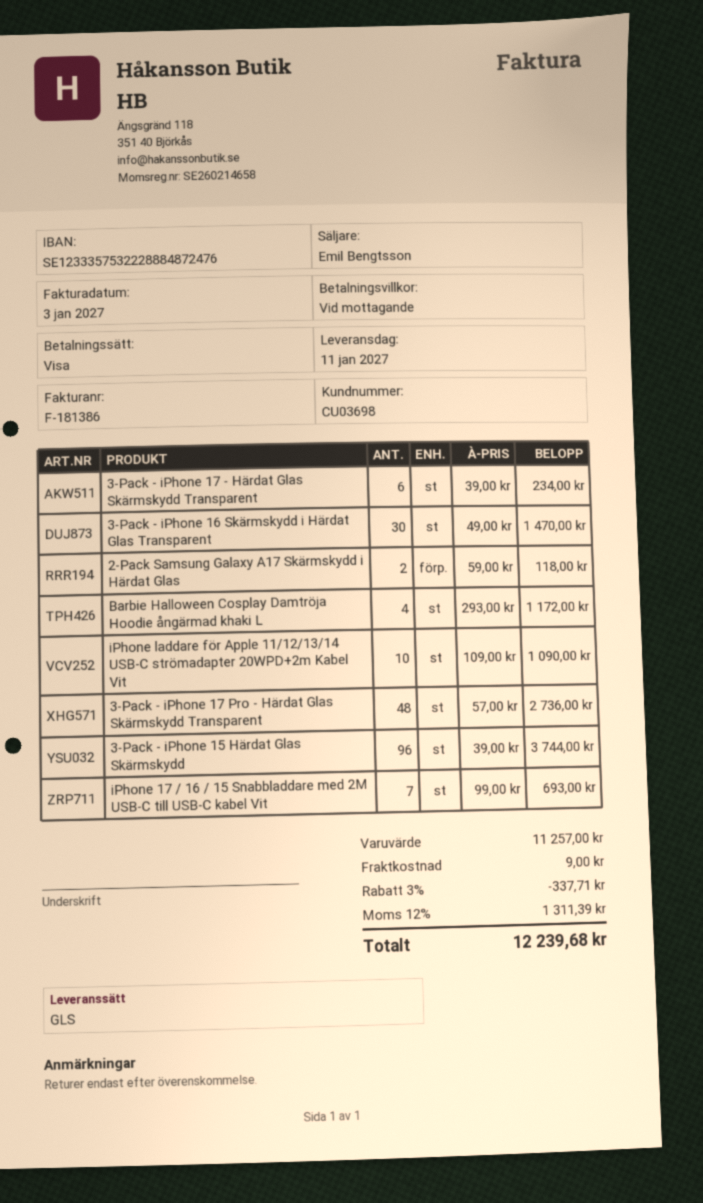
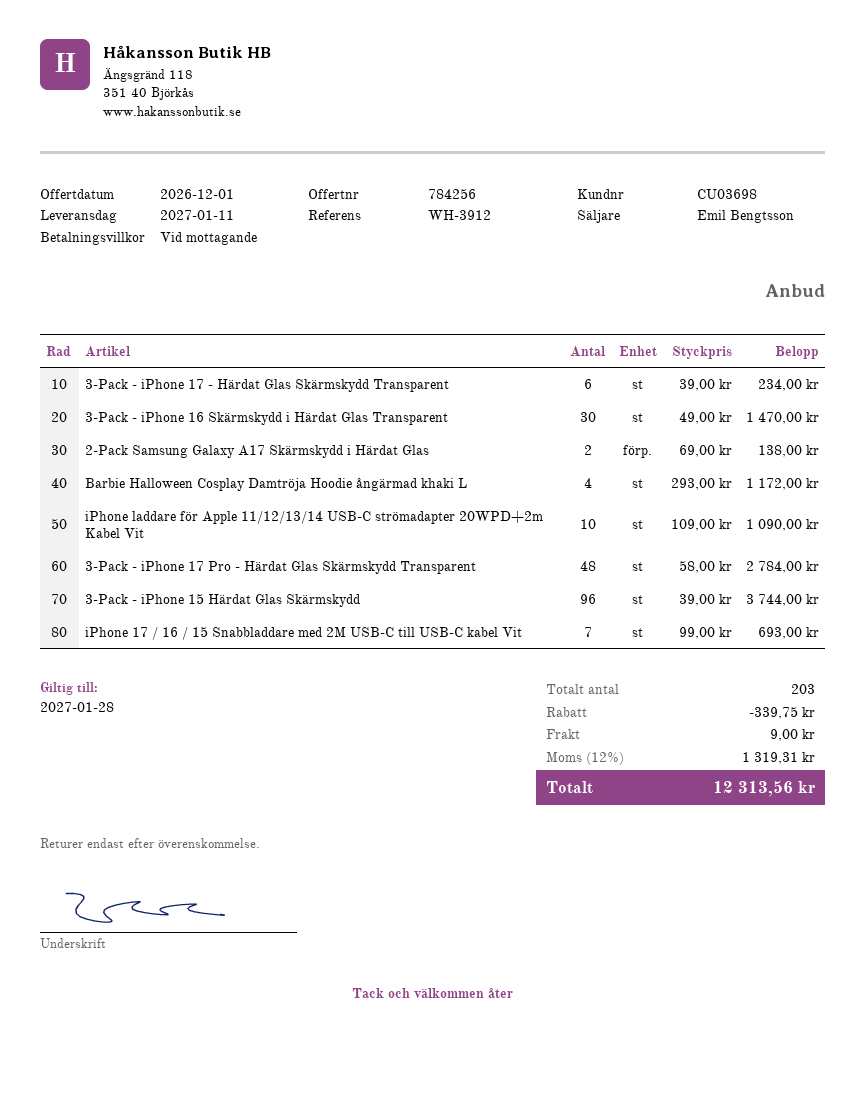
2-Pack Samsung Galaxy A17 Skärmskydd i Härdat Glas: 2 x 59.00 = 118.00 -> 2 x 69.00 = 138.00
3-Pack - iPhone 17 Pro - Härdat Glas Skärmskydd Transparent: 48 x 57.00 = 2736.00 -> 48 x 58.00 = 2784.00
discount: 337.71 -> 339.75
tax: 12% = 1311.39 -> 12% = 1319.31
total: 12239.68 -> 12313.56

